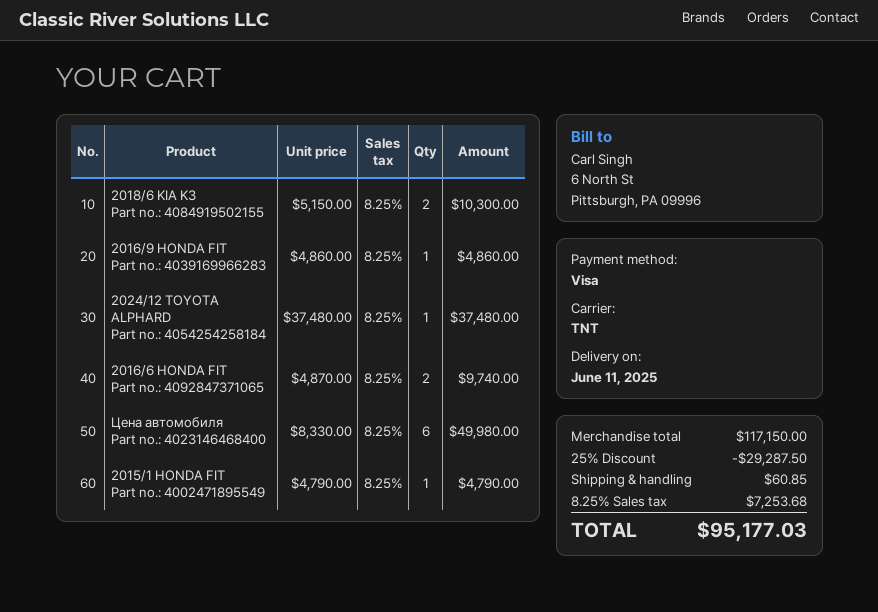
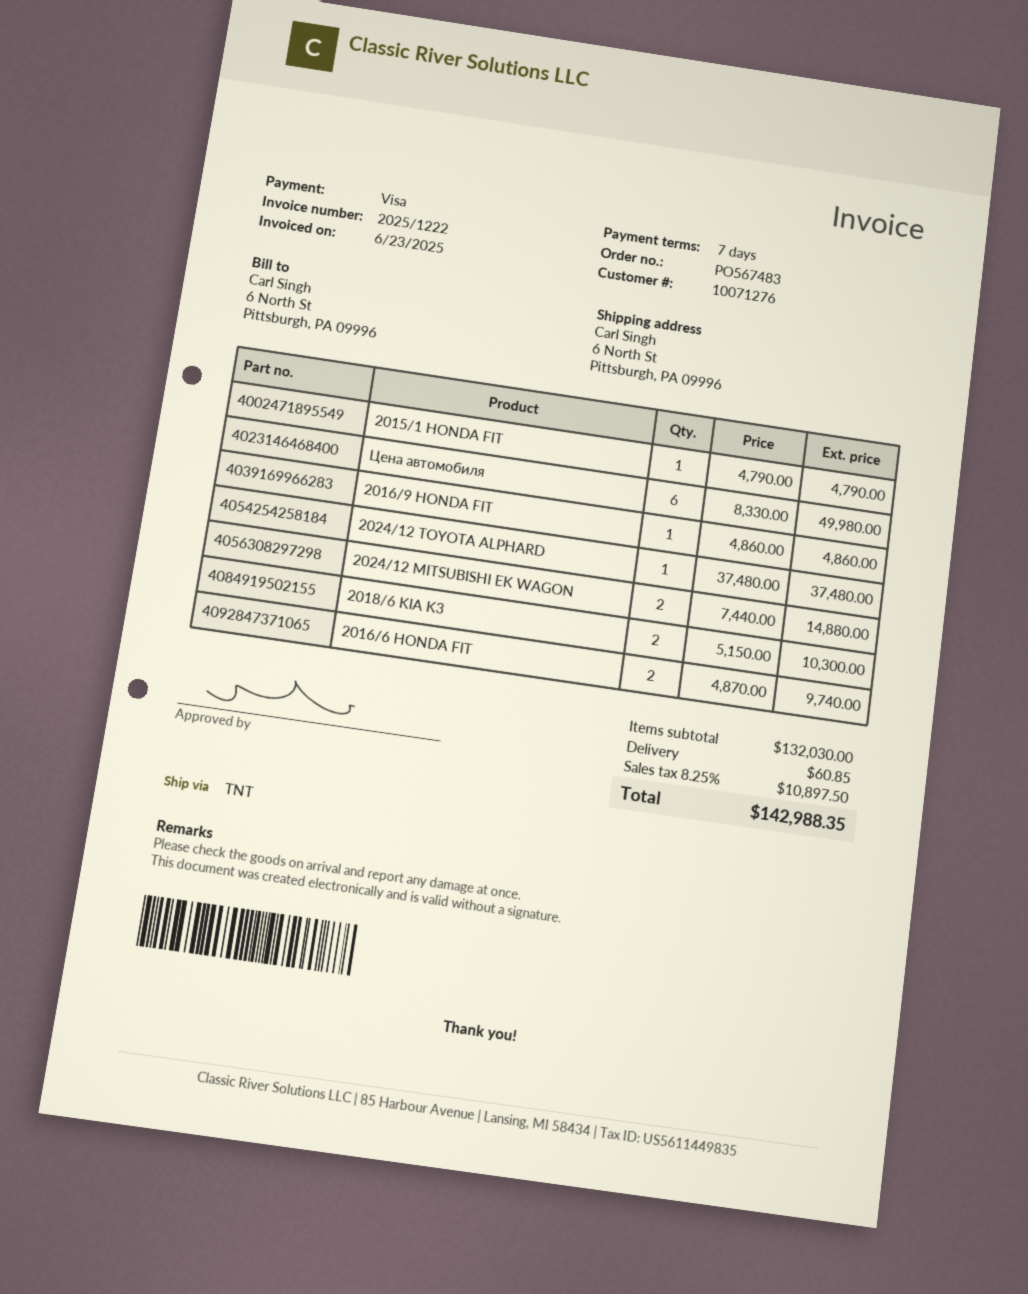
2024/12 MITSUBISHI EK WAGON: none -> 2 x 7440.00 = 14880.00
subtotal: 117150.00 -> 132030.00
discount: 25% = 29287.50 -> none
tax: 8.25% = 7253.68 -> 8.25% = 10897.50
total: 95177.03 -> 142988.35

